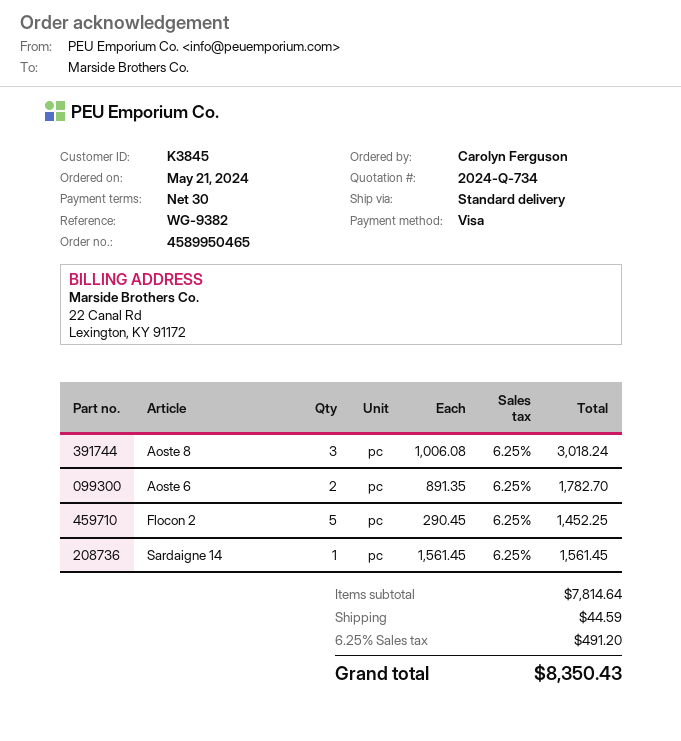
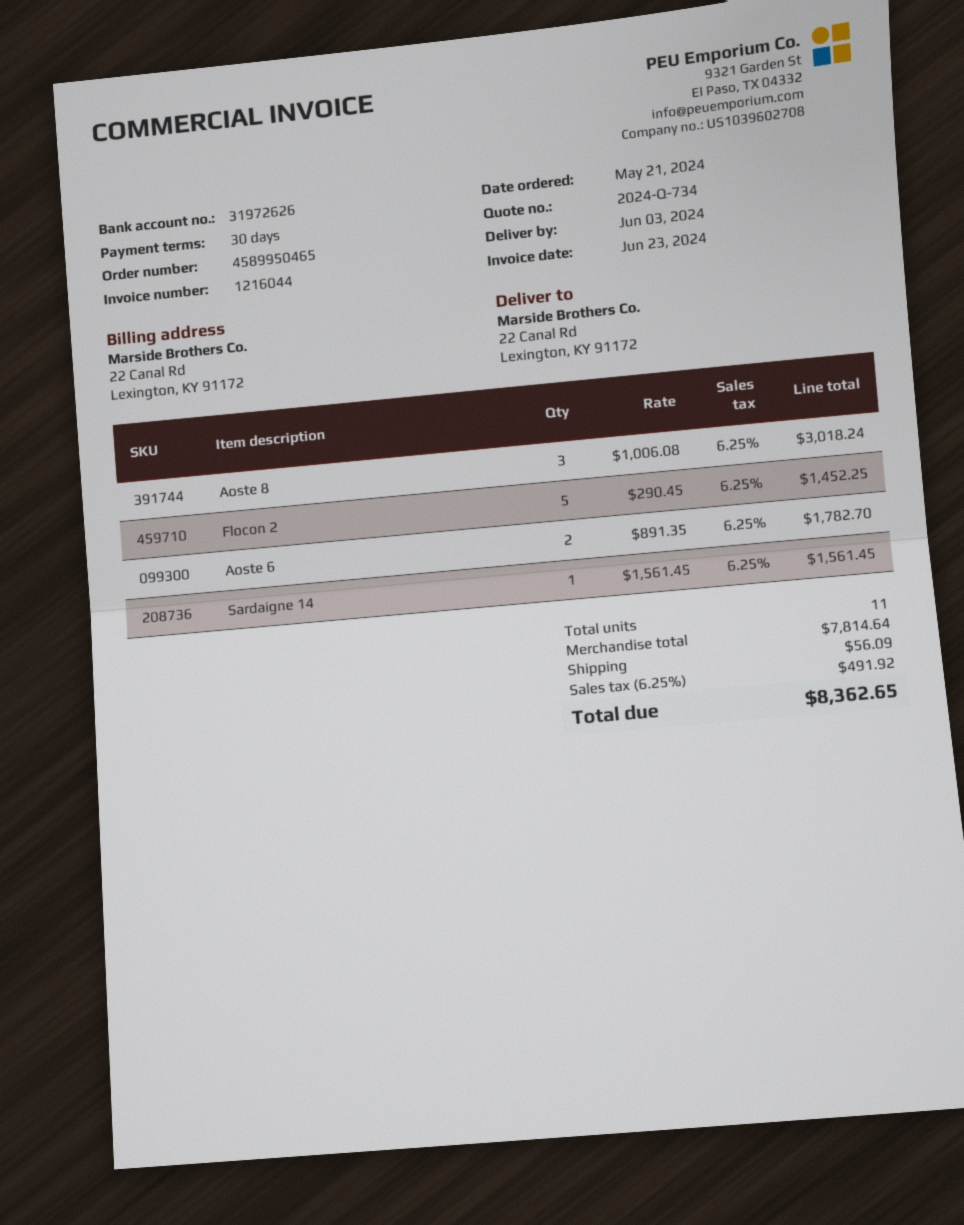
shipping: 44.59 -> 56.09
tax: 6.25% = 491.20 -> 6.25% = 491.92
total: 8350.43 -> 8362.65

